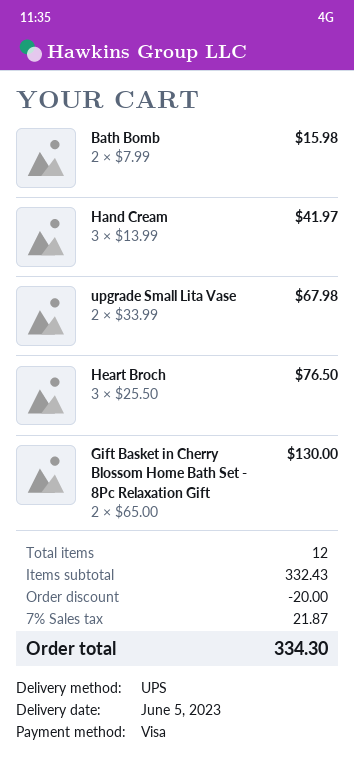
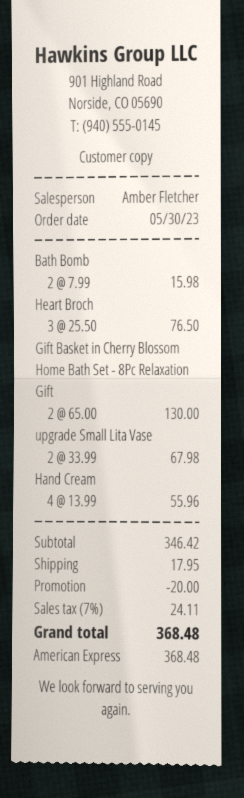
payment method: Visa -> American Express
Hand Cream: 3 x 13.99 = 41.97 -> 4 x 13.99 = 55.96
subtotal: 332.43 -> 346.42
shipping: none -> 17.95
tax: 7% = 21.87 -> 7% = 24.11
total: 334.30 -> 368.48

